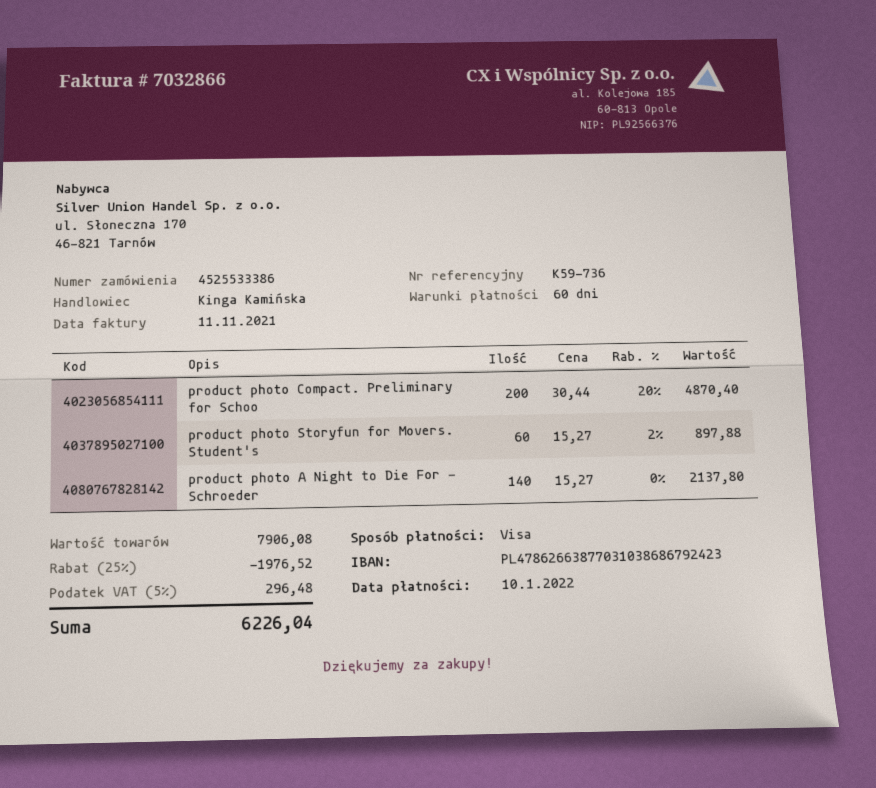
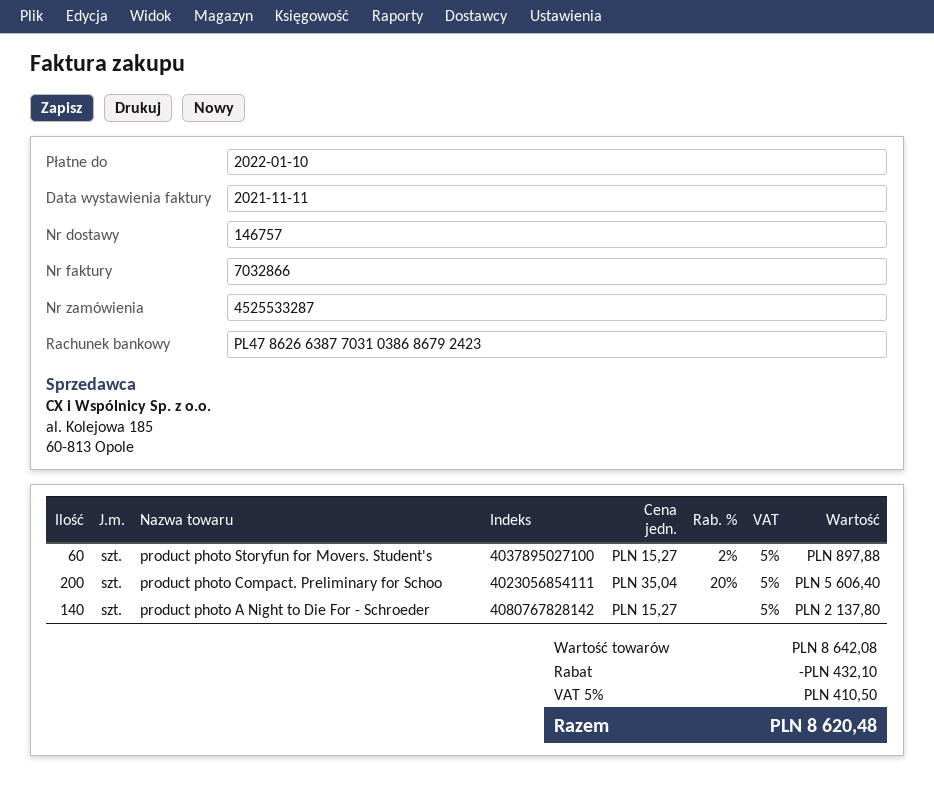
order number: 4525533386 -> 4525533287
product photo Compact. Preliminary for Schoo: 200 x 30.44 - 20% = 4870.40 -> 200 x 35.04 - 20% = 5606.40
subtotal: 7906.08 -> 8642.08
discount: 1976.52 -> 432.10
tax: 5% = 296.48 -> 5% = 410.50
total: 6226.04 -> 8620.48

